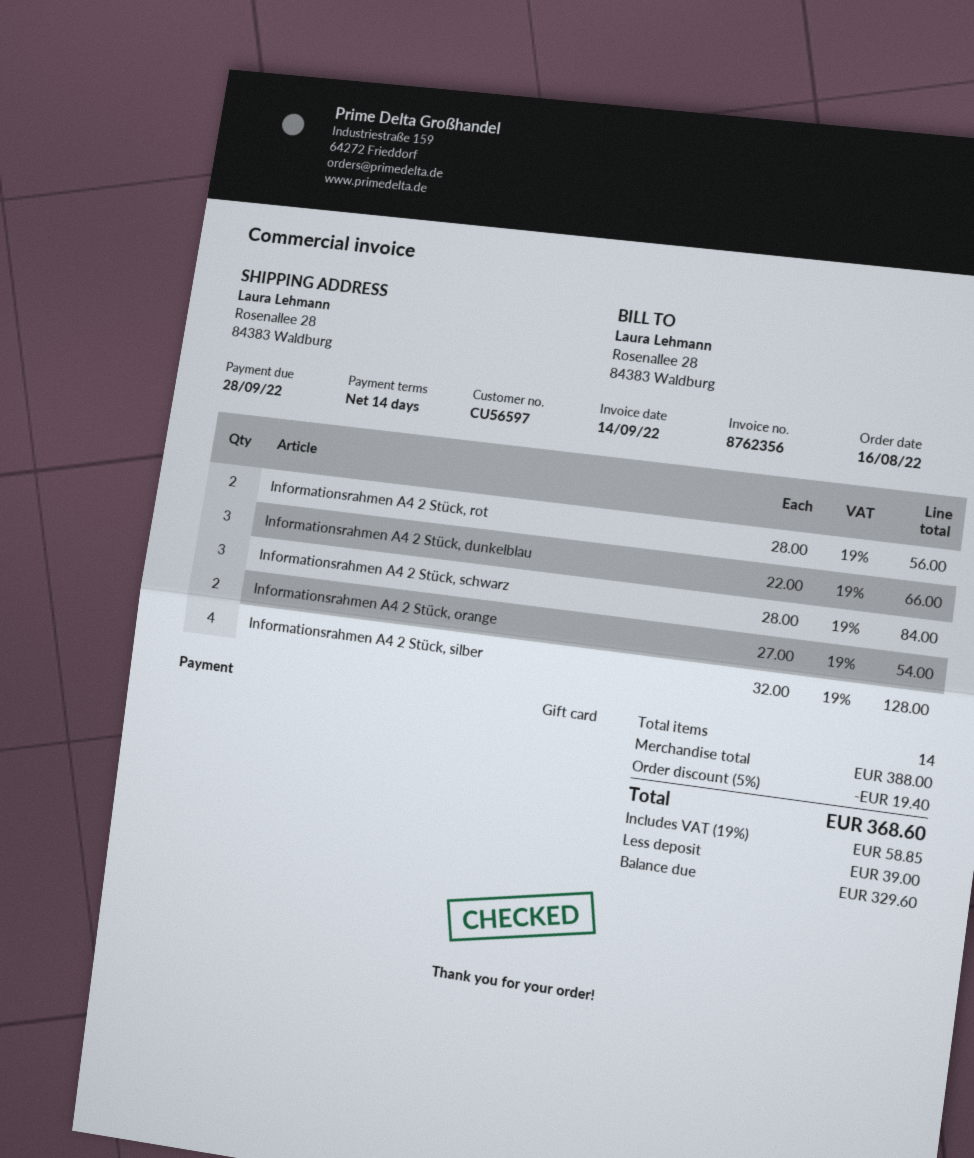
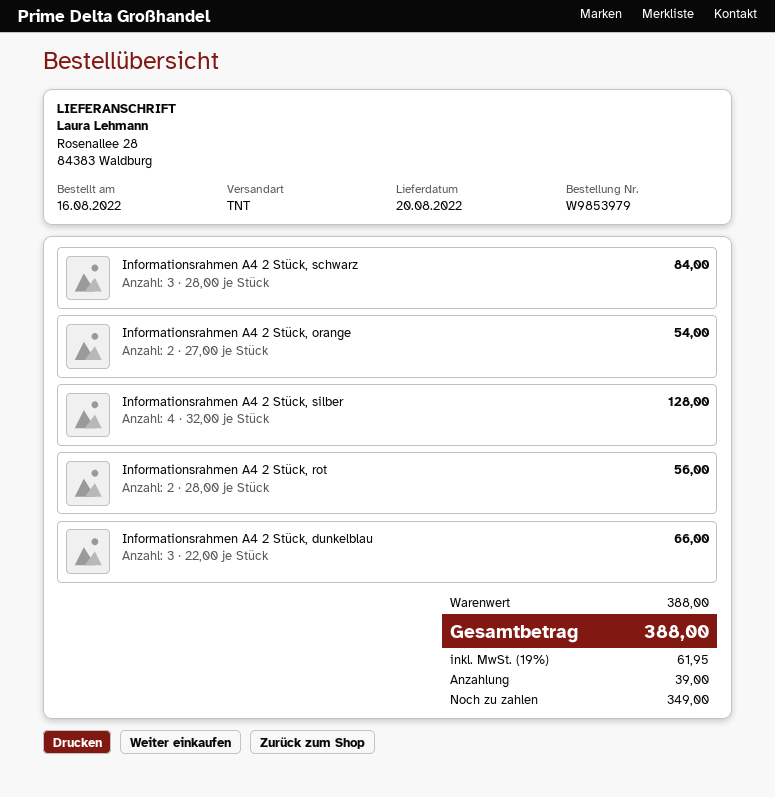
discount: 5% = 19.40 -> none
tax: 19% = 58.85 -> 19% = 61.95
total: 368.60 -> 388.00
balance: 329.60 -> 349.00

